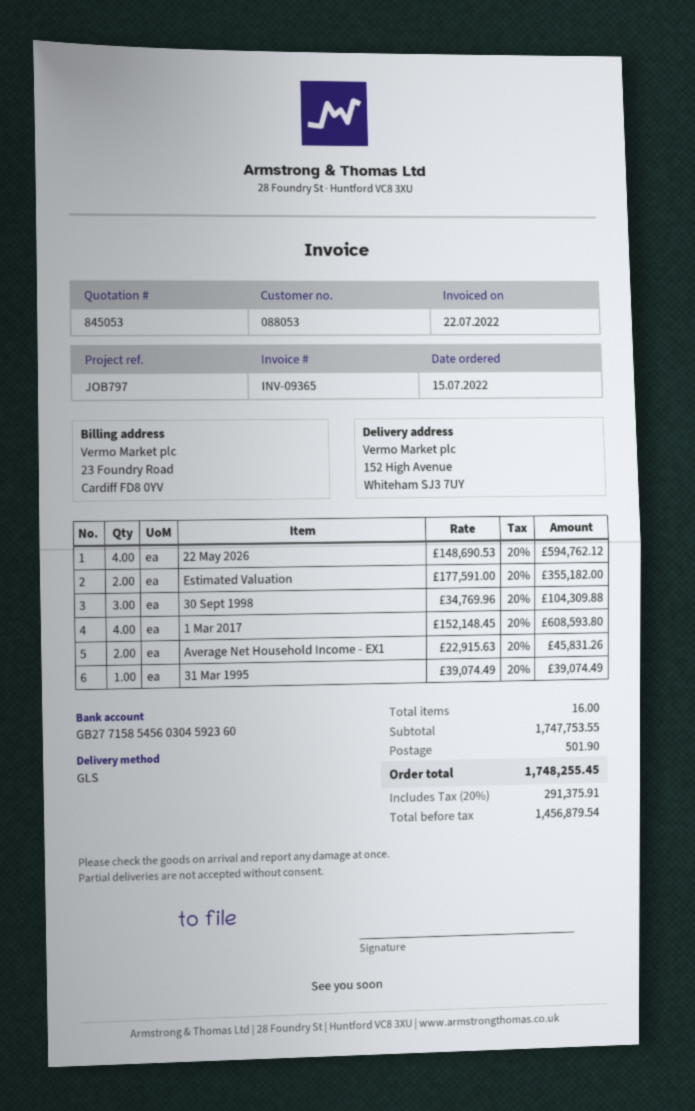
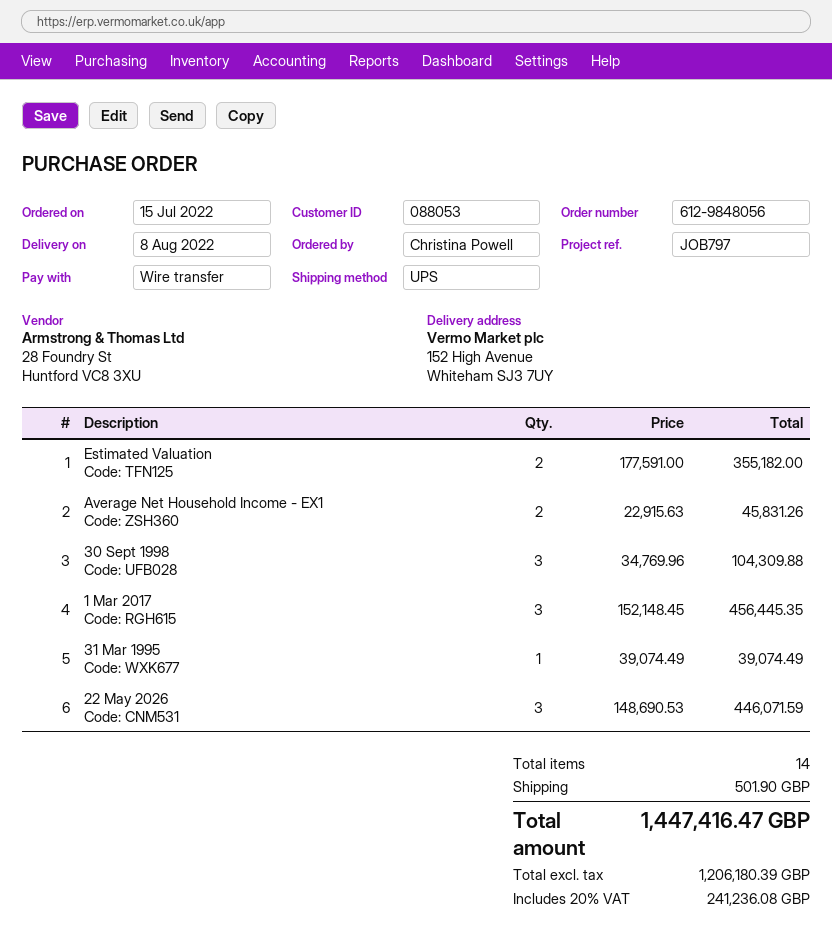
shipping method: GLS -> UPS
22 May 2026: 4 x 148690.53 = 594762.12 -> 3 x 148690.53 = 446071.59
1 Mar 2017: 4 x 152148.45 = 608593.80 -> 3 x 152148.45 = 456445.35
total quantity: 16 -> 14
net: 1456879.54 -> 1206180.39
tax: 20% = 291375.91 -> 20% = 241236.08
total: 1748255.45 -> 1447416.47

